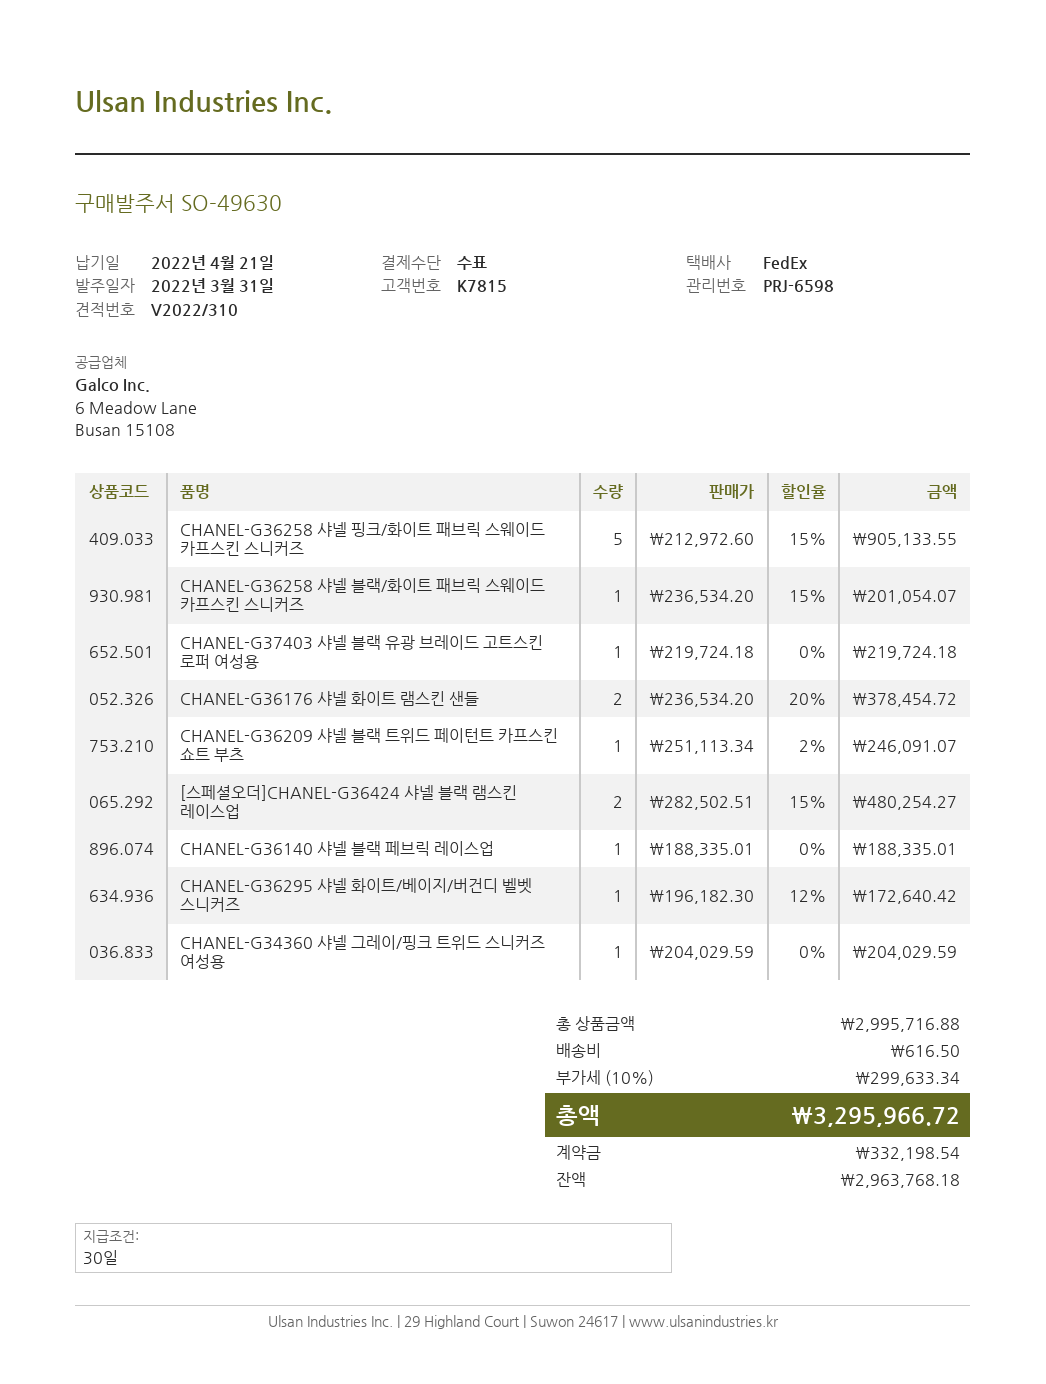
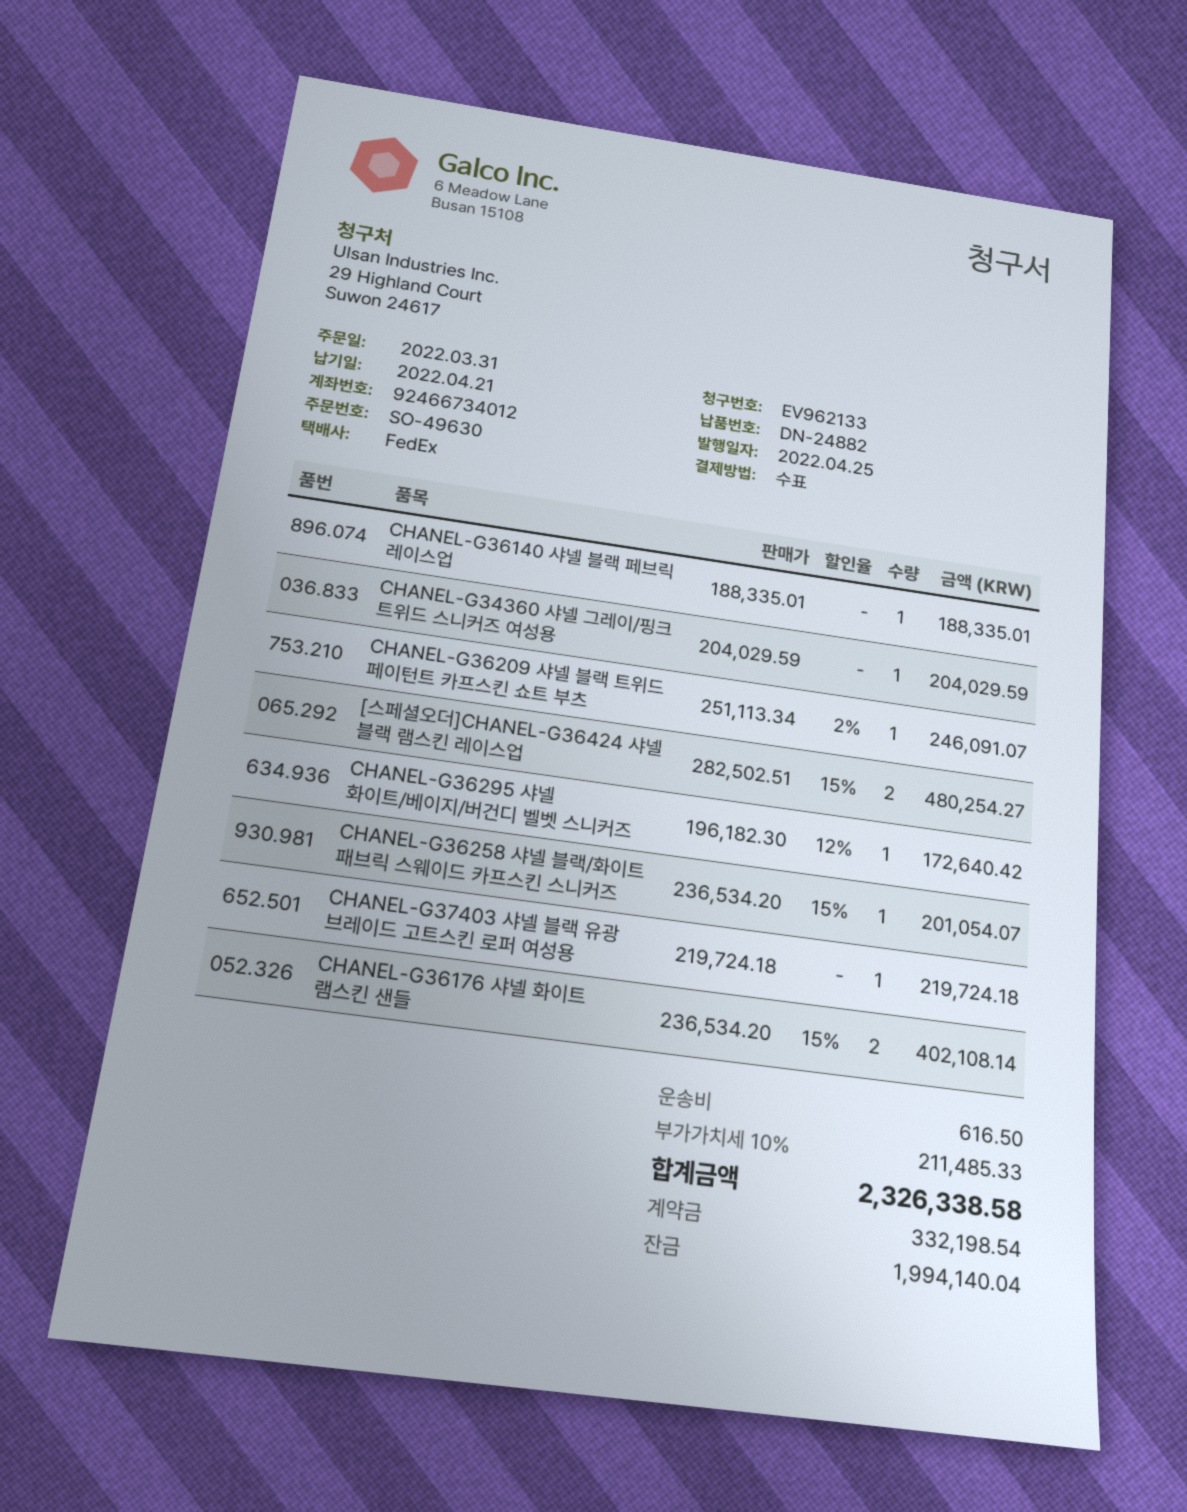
CHANEL-G36258 샤넬 핑크/화이트 패브릭 스웨이드 카프스킨 스니커즈: 5 x 212972.60 - 15% = 905133.55 -> none
CHANEL-G36176 샤넬 화이트 램스킨 샌들: 2 x 236534.20 - 20% = 378454.72 -> 2 x 236534.20 - 15% = 402108.14
tax: 10% = 299633.34 -> 10% = 211485.33
total: 3295966.72 -> 2326338.58
balance: 2963768.18 -> 1994140.04

